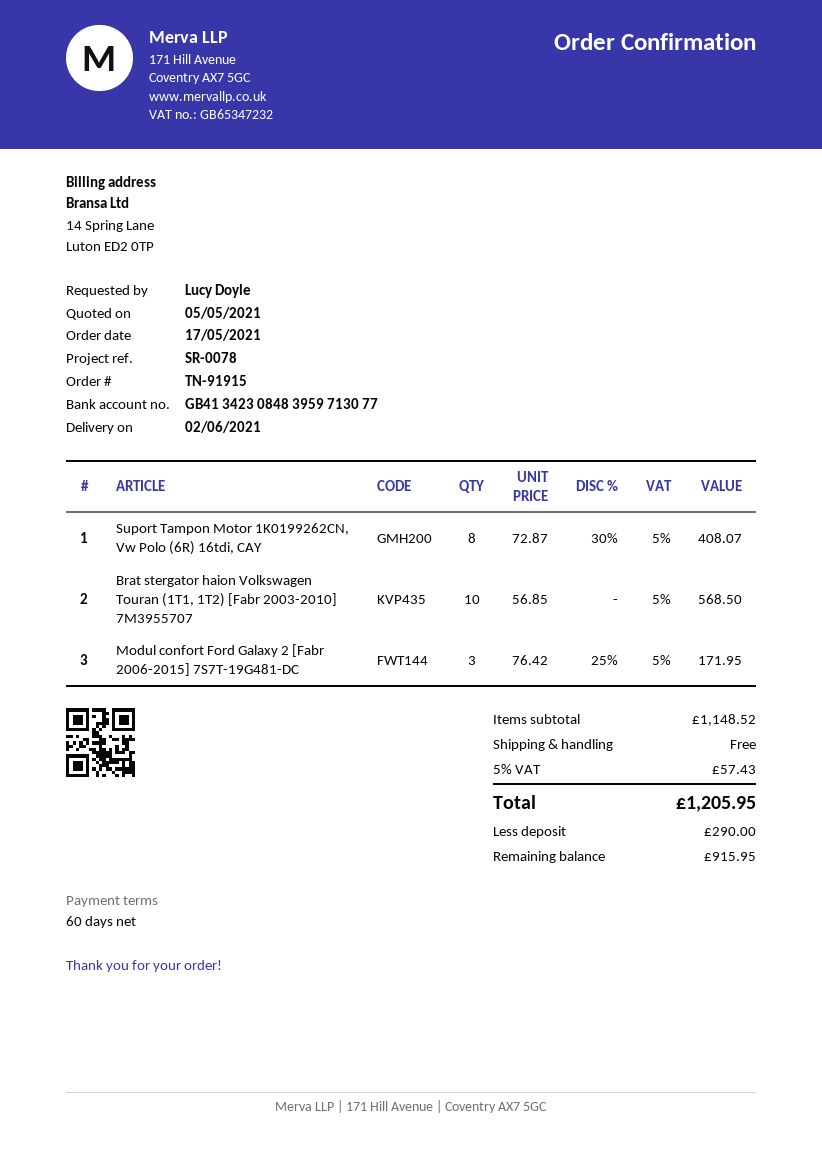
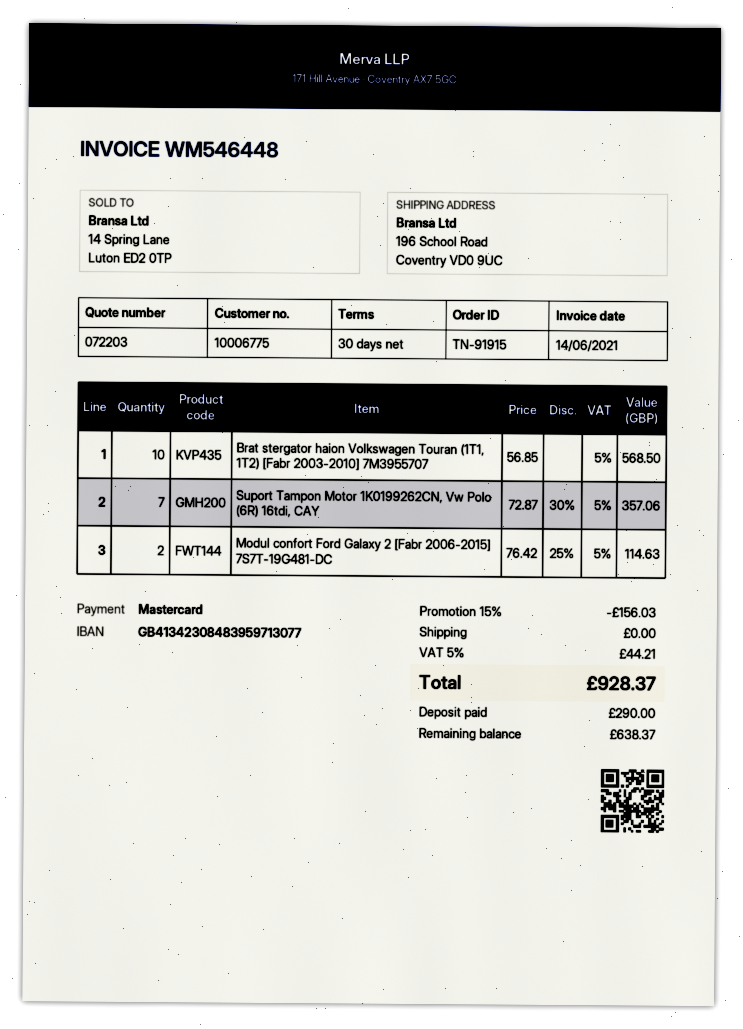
payment terms: 60 days -> 30 days
Suport Tampon Motor 1K0199262CN, Vw Polo (6R) 16tdi, CAY: 8 x 72.87 - 30% = 408.07 -> 7 x 72.87 - 30% = 357.06
Modul confort Ford Galaxy 2 [Fabr 2006-2015] 7S7T-19G481-DC: 3 x 76.42 - 25% = 171.95 -> 2 x 76.42 - 25% = 114.63
discount: none -> 15% = 156.03
tax: 5% = 57.43 -> 5% = 44.21
total: 1205.95 -> 928.37
balance: 915.95 -> 638.37

